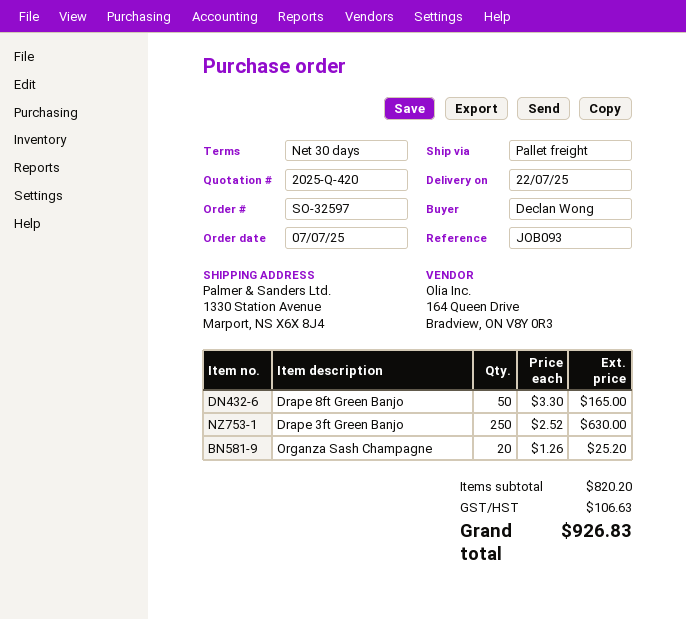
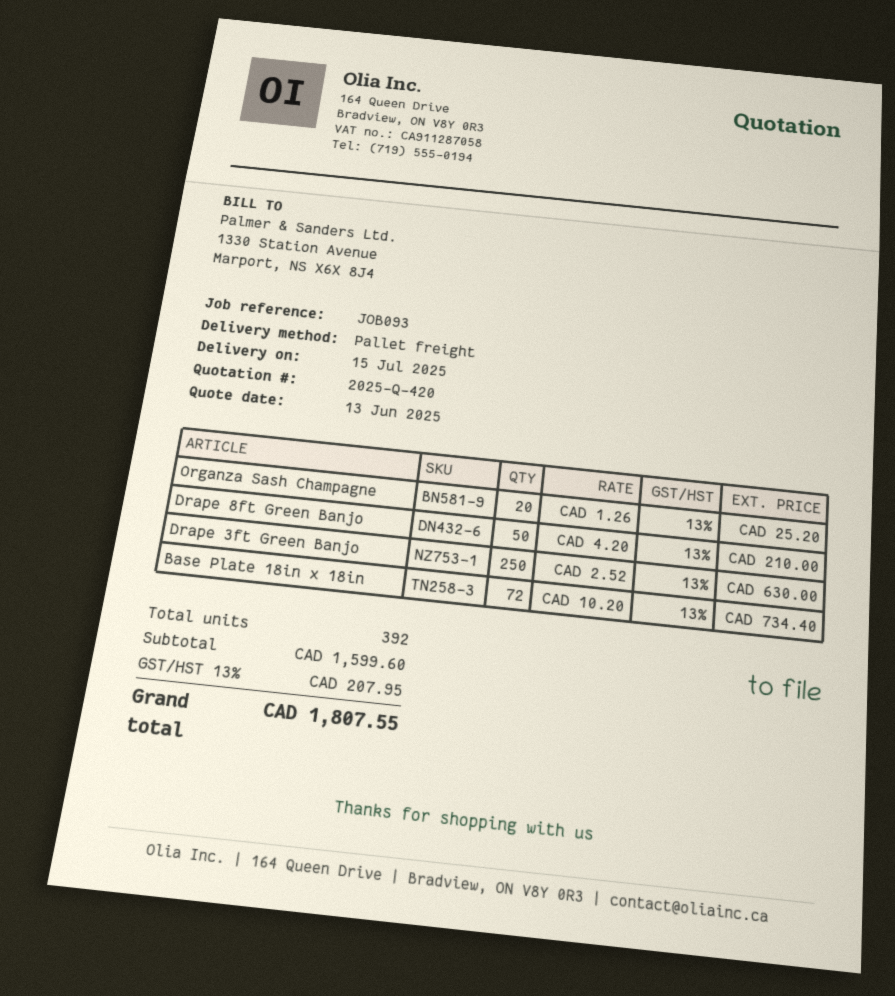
delivery date: 2025-07-22 -> 2025-07-15
Drape 8ft Green Banjo: 50 x 3.30 = 165.00 -> 50 x 4.20 = 210.00
Base Plate 18in x 18in: none -> 72 x 10.20 = 734.40
subtotal: 820.20 -> 1599.60
tax: 106.63 -> 207.95
total: 926.83 -> 1807.55

